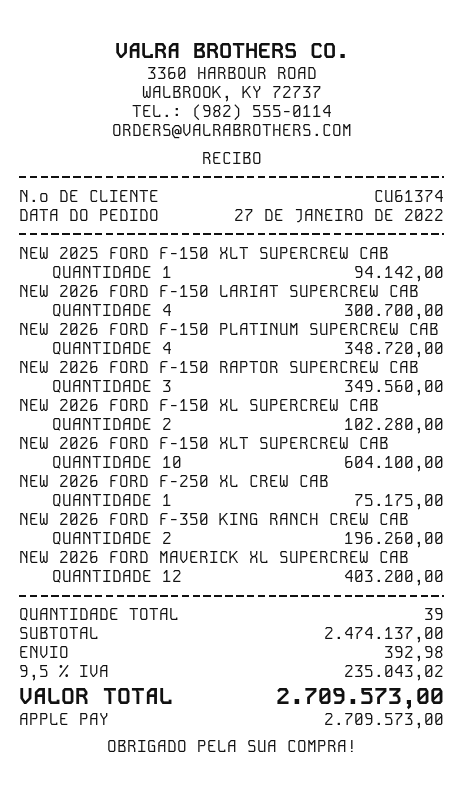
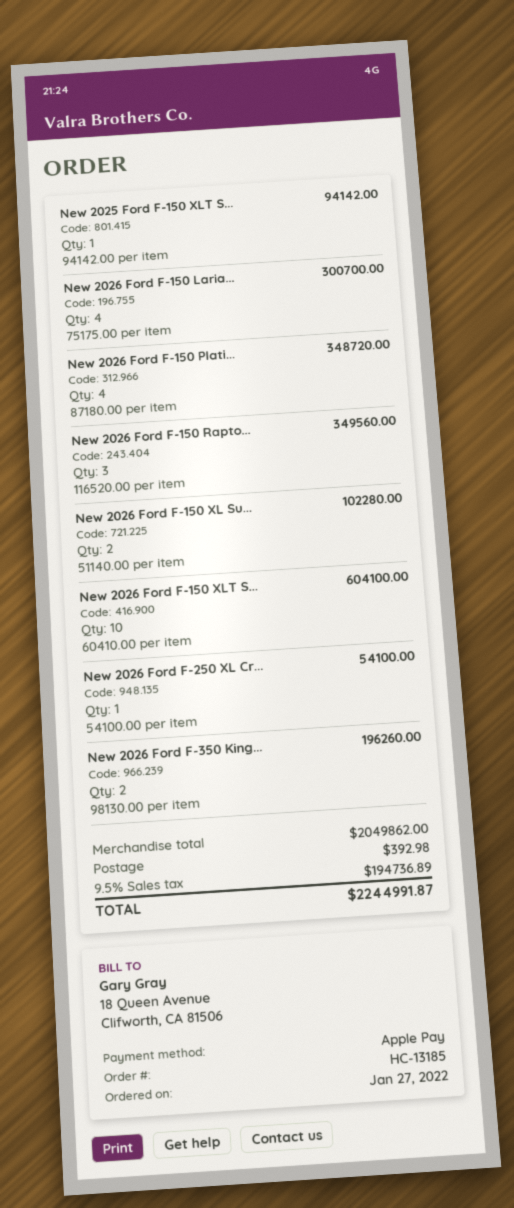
NEW 2026 FORD F-250 XL CREW CAB: 1 for 75175.00 -> 1 for 54100.00
NEW 2026 FORD MAVERICK XL SUPERCREW CAB: 12 for 403200.00 -> none
subtotal: 2474137.00 -> 2049862.00
tax: 9.5% = 235043.02 -> 9.5% = 194736.89
total: 2709573.00 -> 2244991.87

